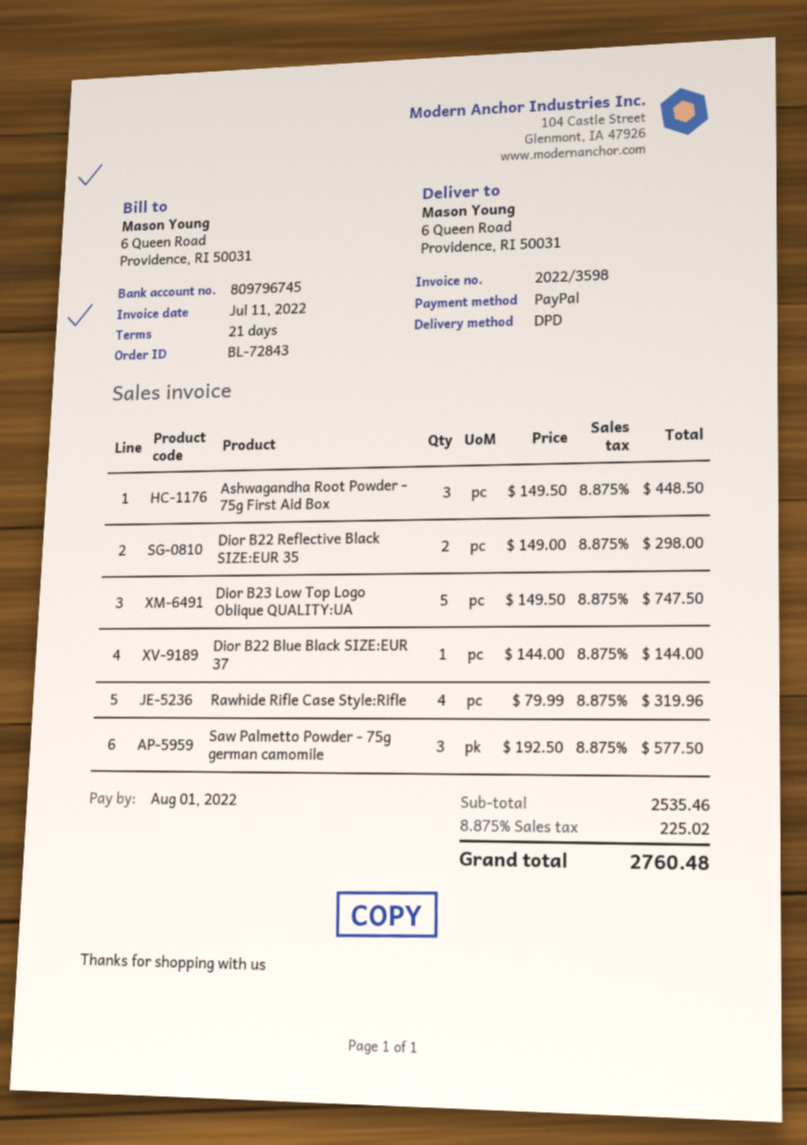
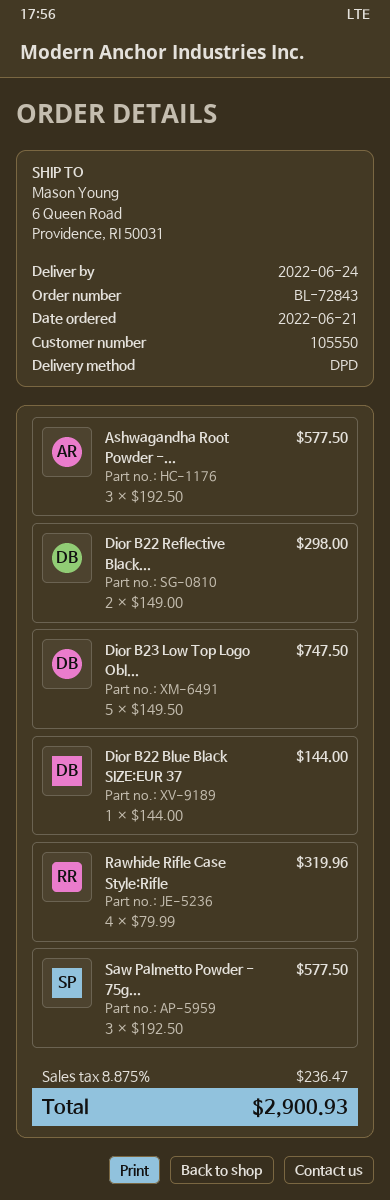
Ashwagandha Root Powder - 75g First Aid Box: 3 x 149.50 = 448.50 -> 3 x 192.50 = 577.50
tax: 8.875% = 225.02 -> 8.875% = 236.47
total: 2760.48 -> 2900.93

